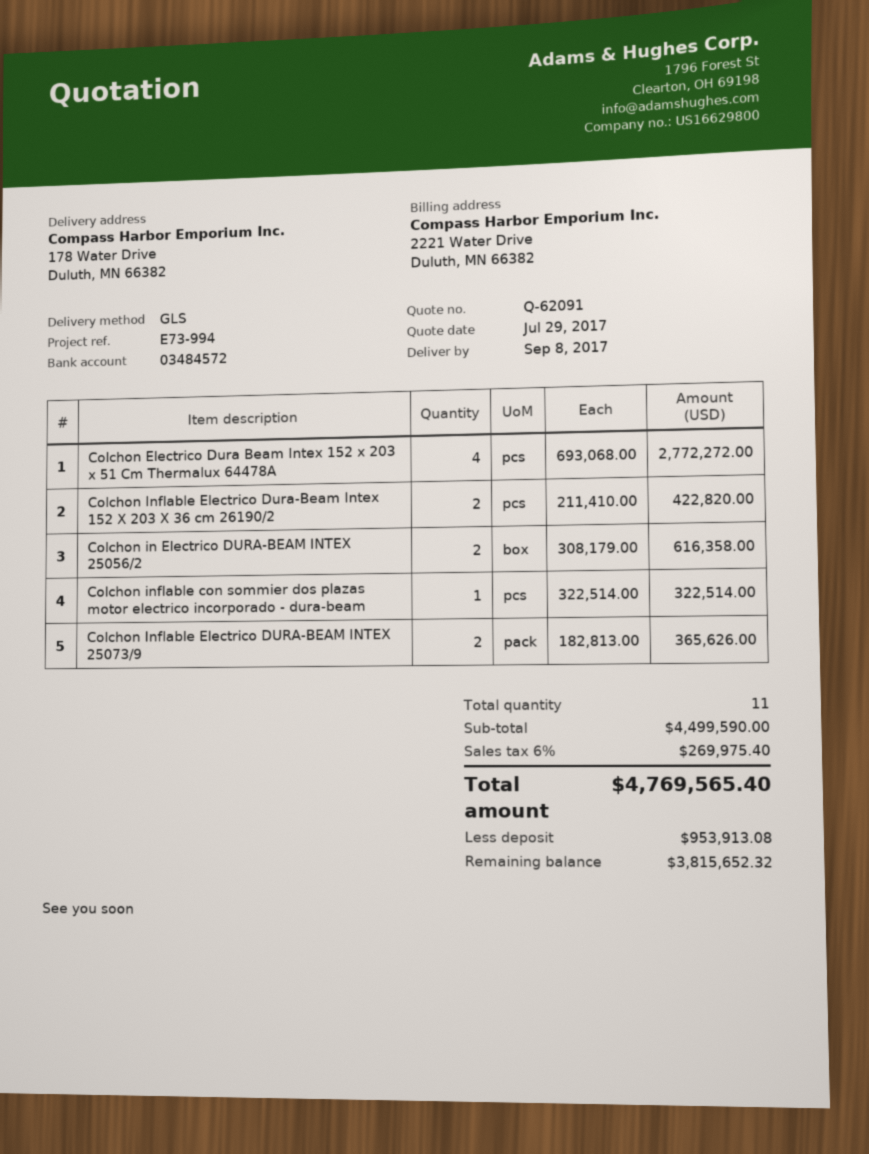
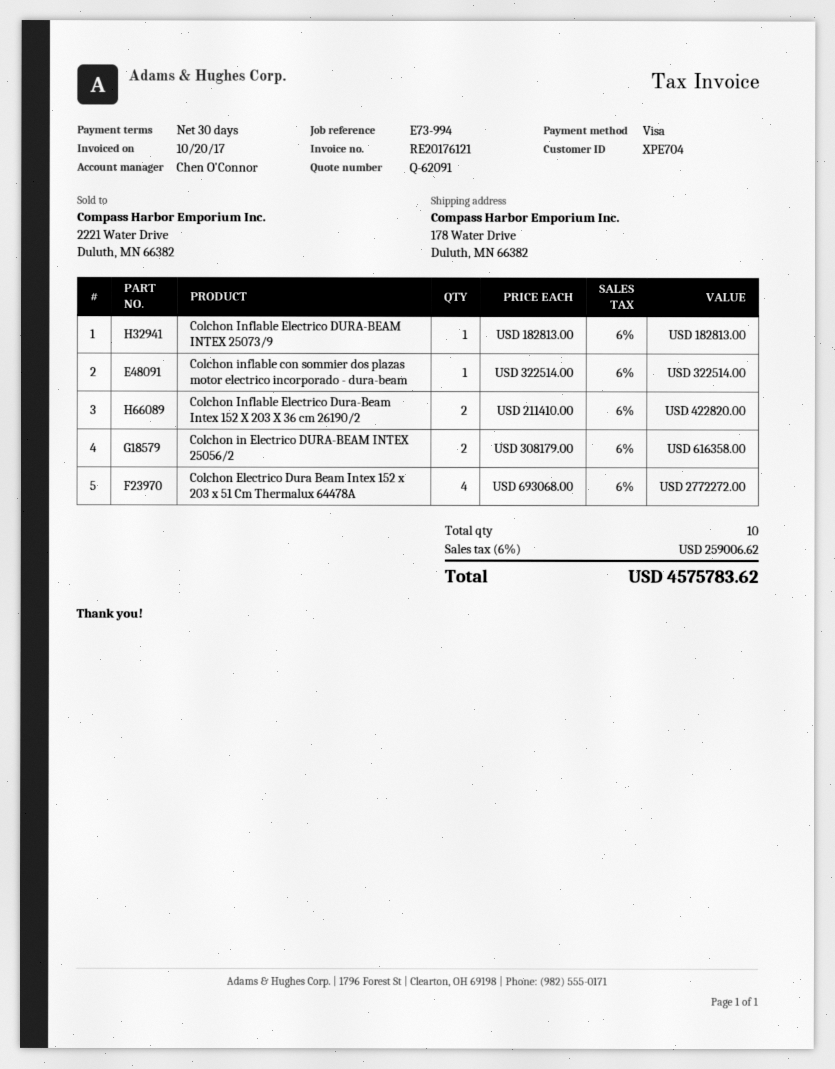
Colchon Inflable Electrico DURA-BEAM INTEX 25073/9: 2 x 182813.00 = 365626.00 -> 1 x 182813.00 = 182813.00
total quantity: 11 -> 10
tax: 6% = 269975.40 -> 6% = 259006.62
total: 4769565.40 -> 4575783.62

